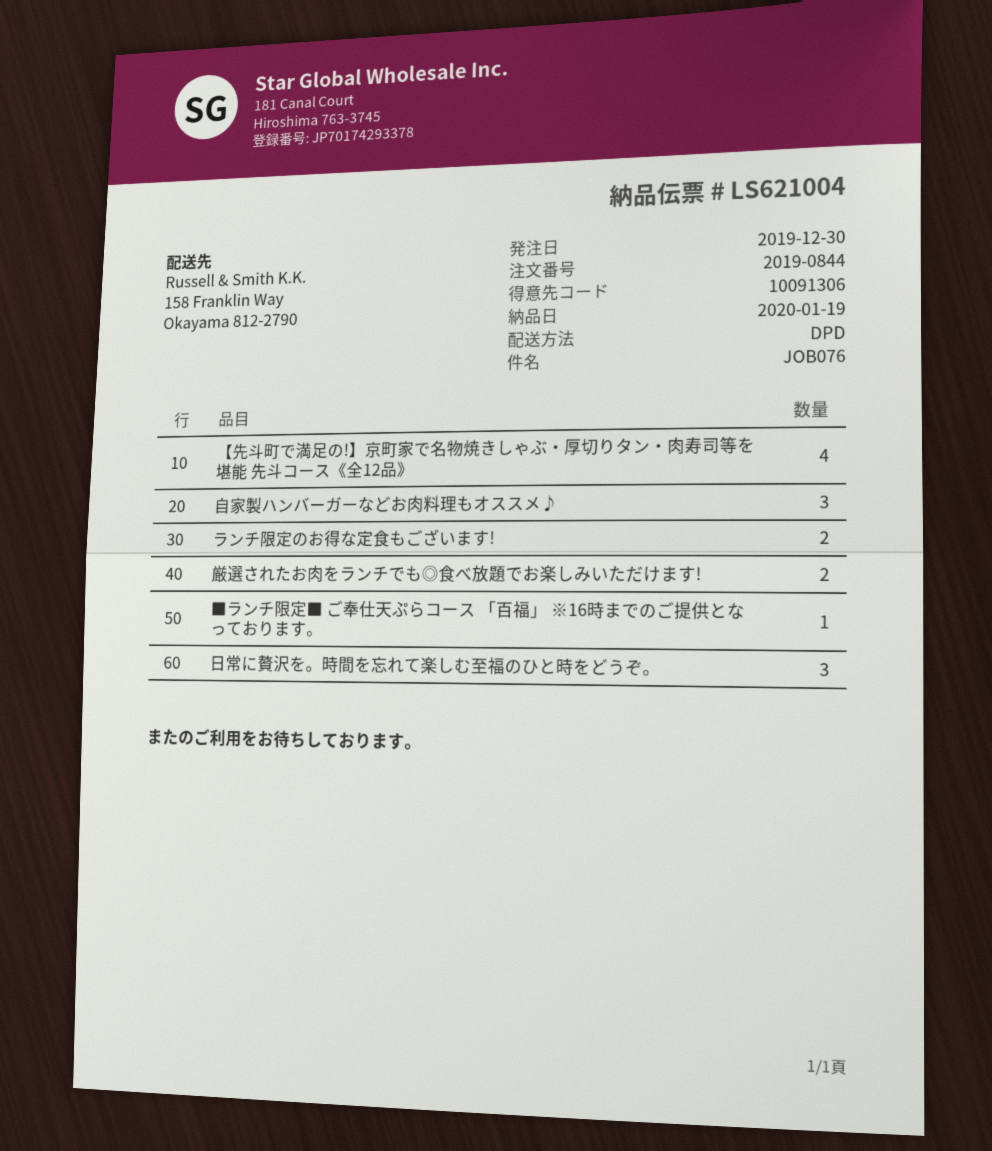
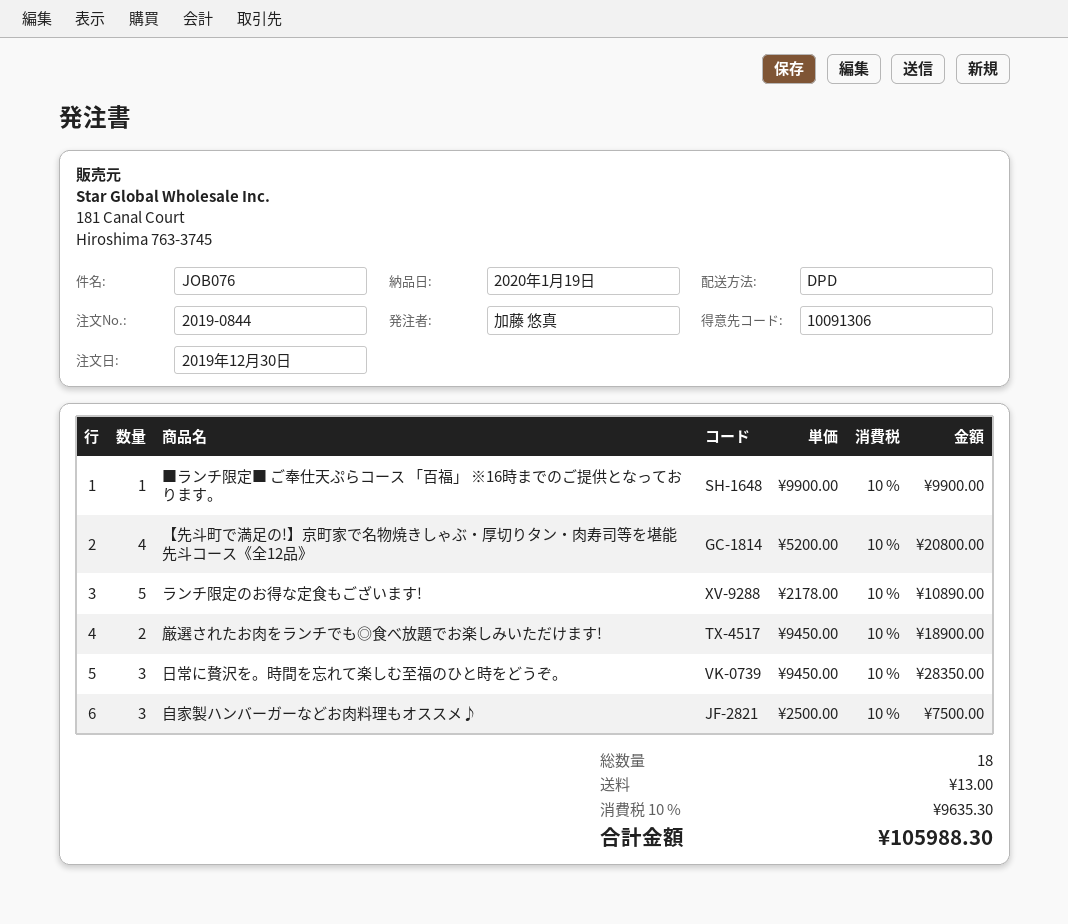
ランチ限定のお得な定食もございます!: 2 -> 5

